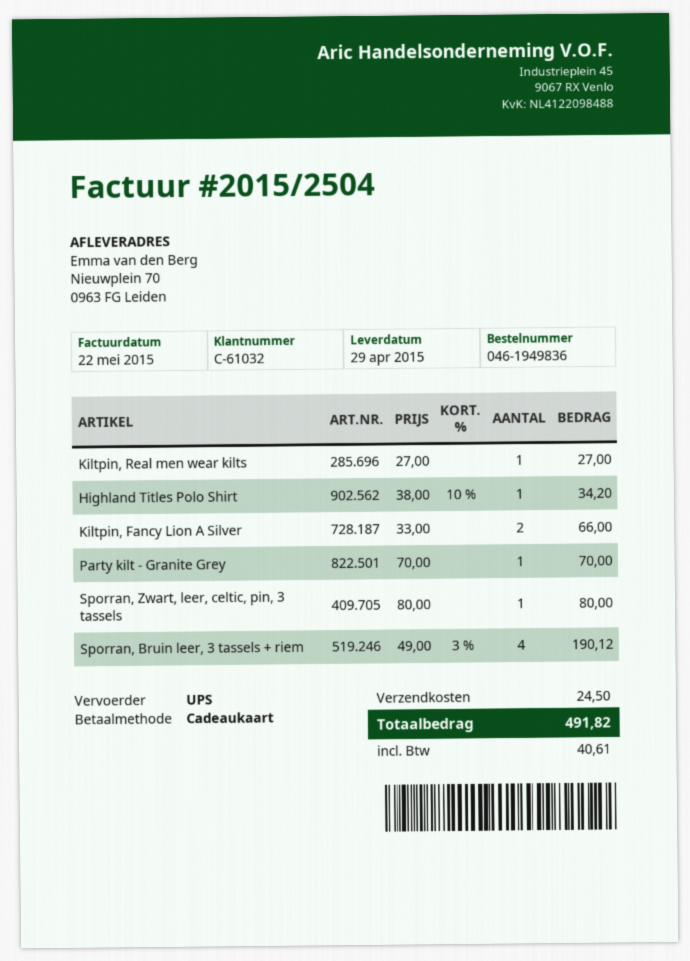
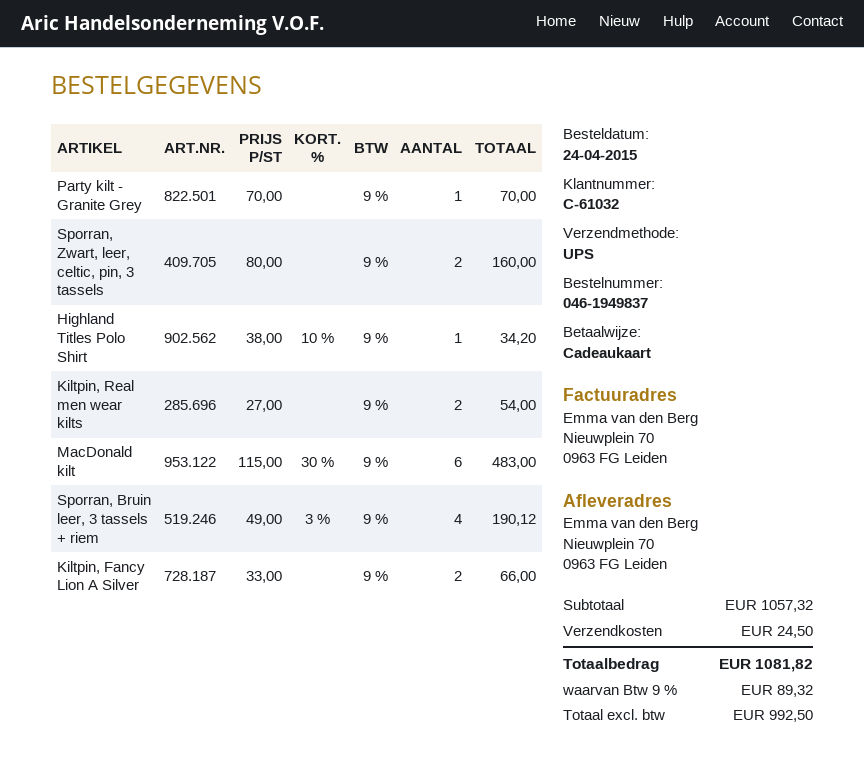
order number: 046-1949836 -> 046-1949837
Kiltpin, Real men wear kilts: 1 x 27.00 = 27.00 -> 2 x 27.00 = 54.00
Sporran, Zwart, leer, celtic, pin, 3 tassels: 1 x 80.00 = 80.00 -> 2 x 80.00 = 160.00
MacDonald kilt: none -> 6 x 115.00 - 30% = 483.00
tax: 40.61 -> 89.32
total: 491.82 -> 1081.82

